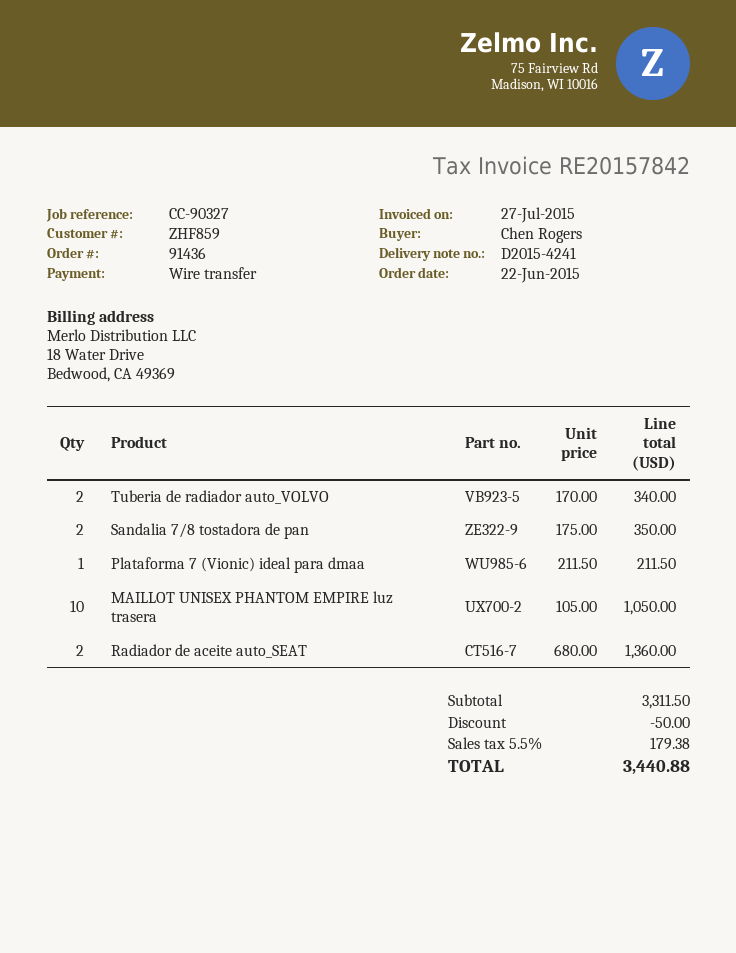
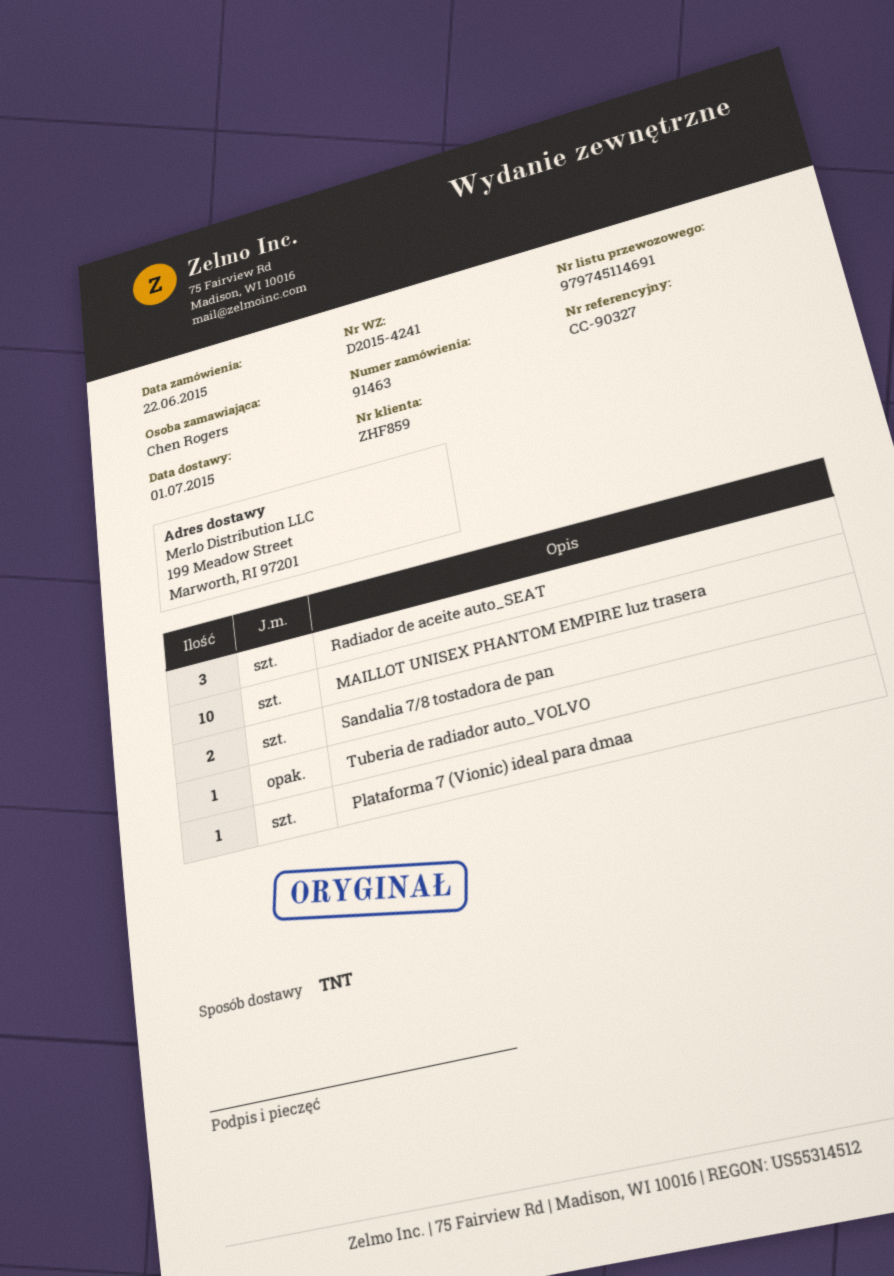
order number: 91436 -> 91463
Tuberia de radiador auto_VOLVO: 2 -> 1
Radiador de aceite auto_SEAT: 2 -> 3

